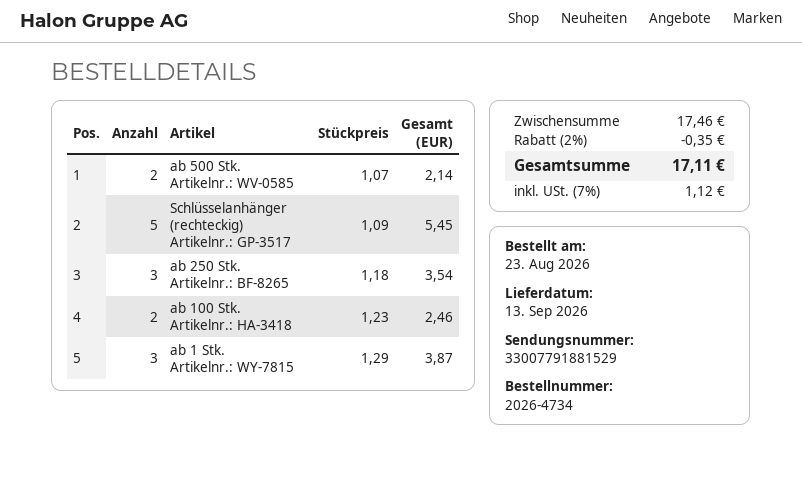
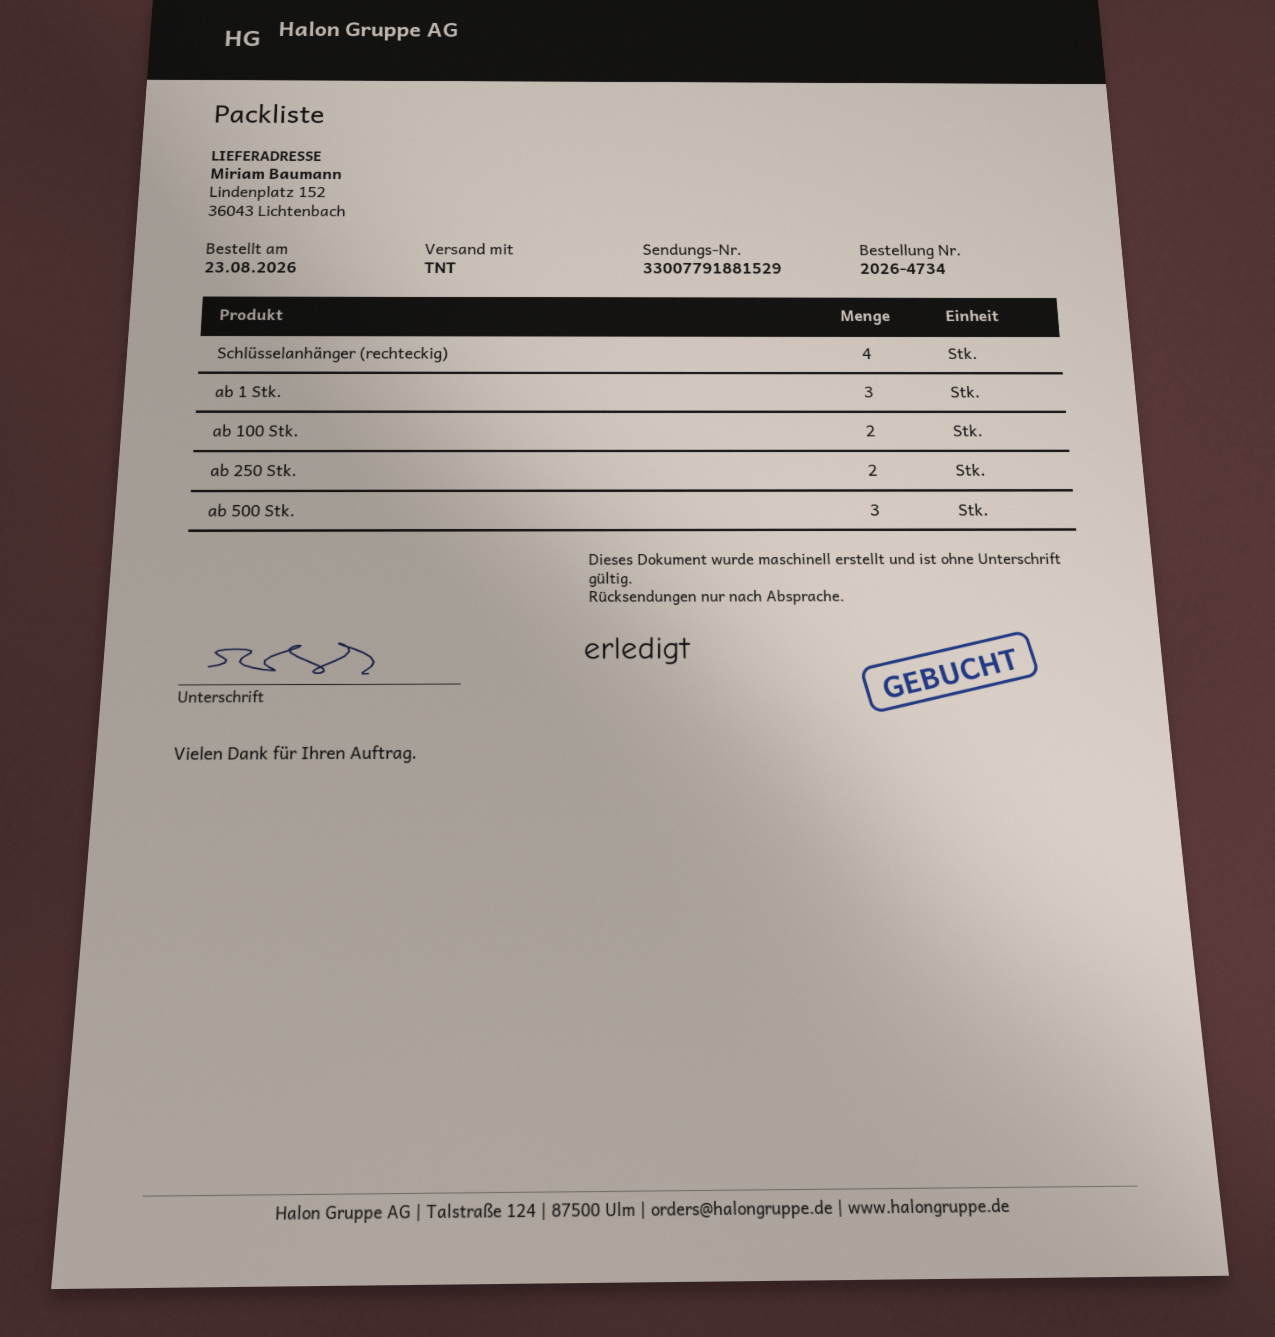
ab 500 Stk.: 2 -> 3
Schlüsselanhänger (rechteckig): 5 -> 4
ab 250 Stk.: 3 -> 2

